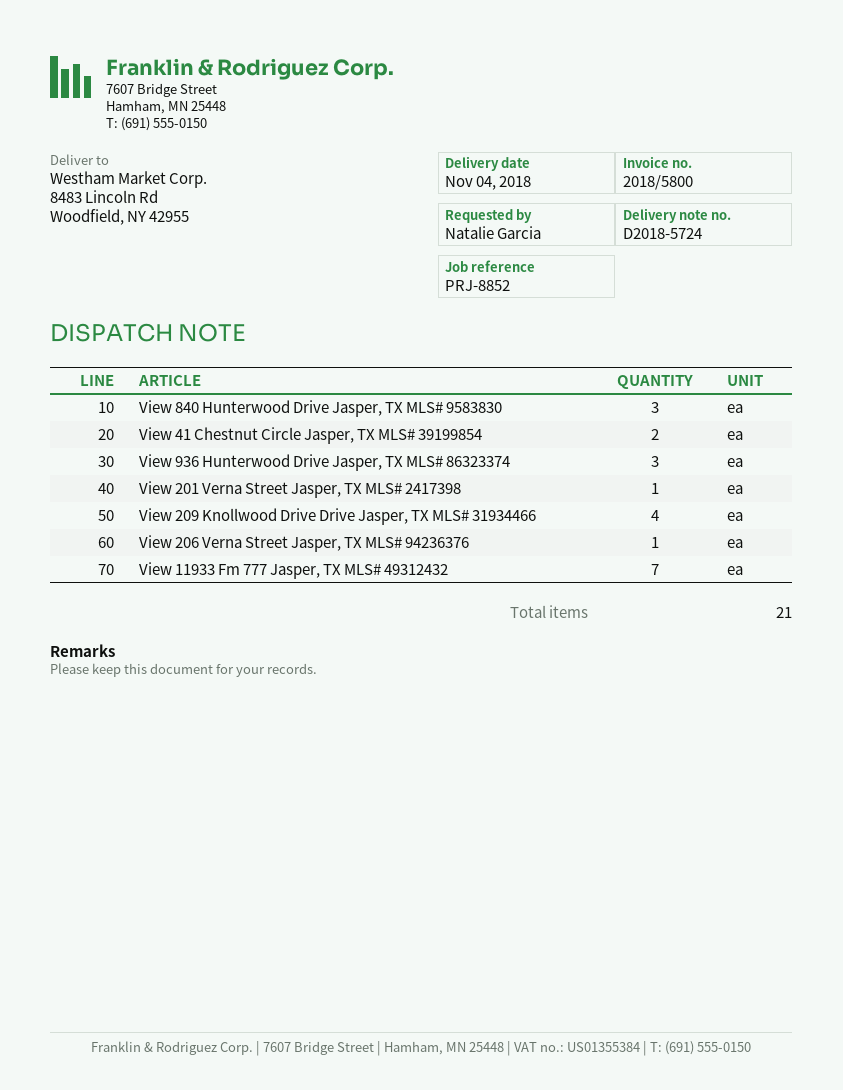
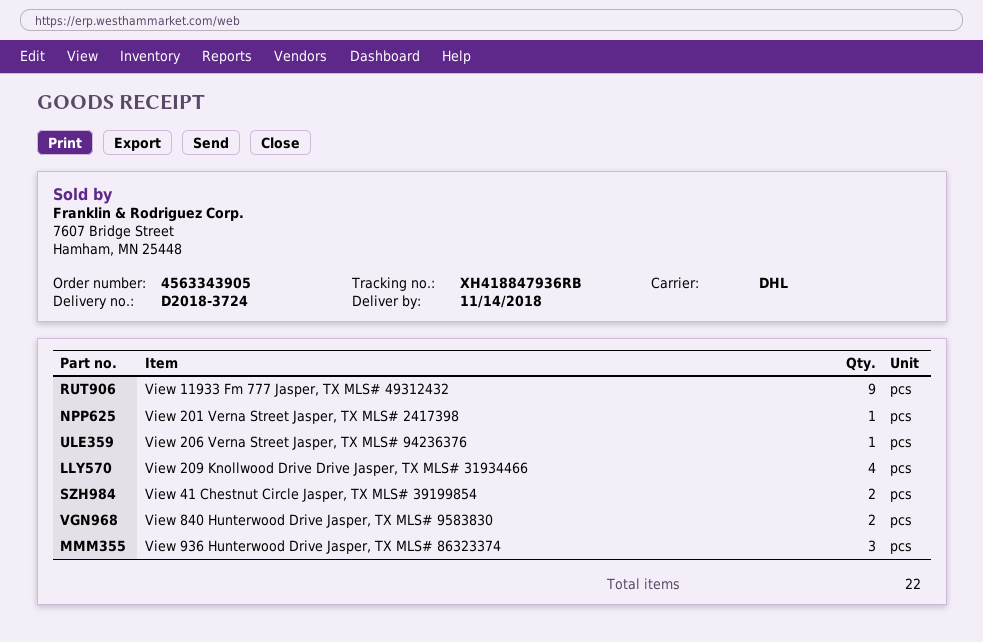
delivery note number: D2018-5724 -> D2018-3724
delivery date: 2018-11-04 -> 2018-11-14
View 840 Hunterwood Drive Jasper, TX MLS# 9583830: 3 -> 2
View 11933 Fm 777 Jasper, TX MLS# 49312432: 7 -> 9
total quantity: 21 -> 22

